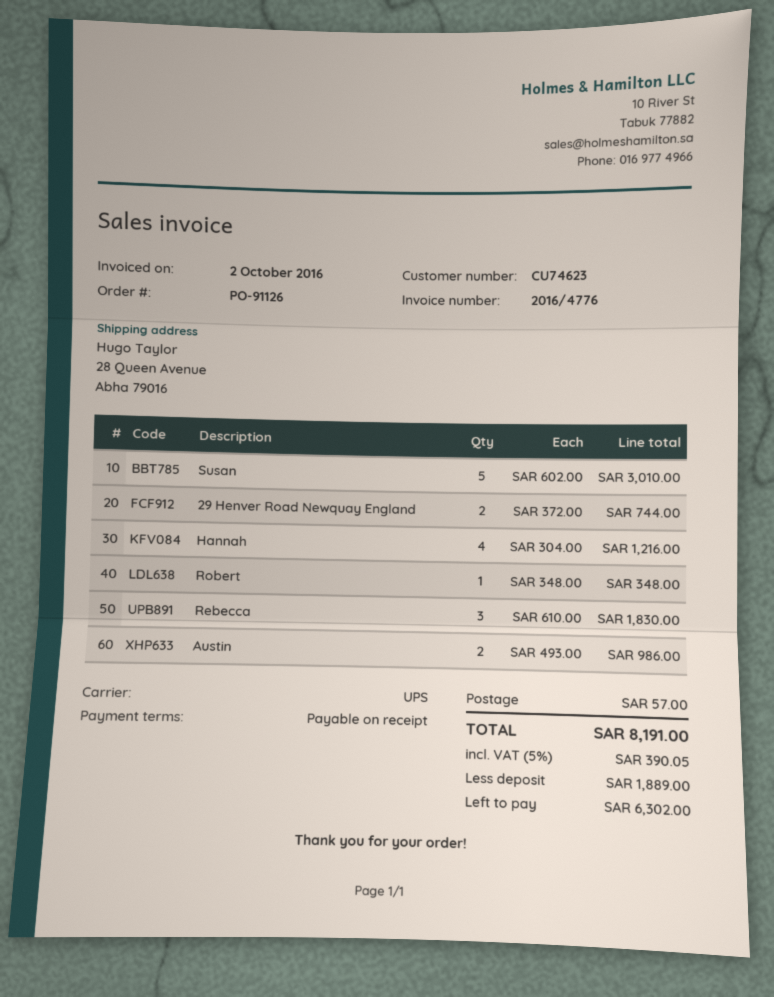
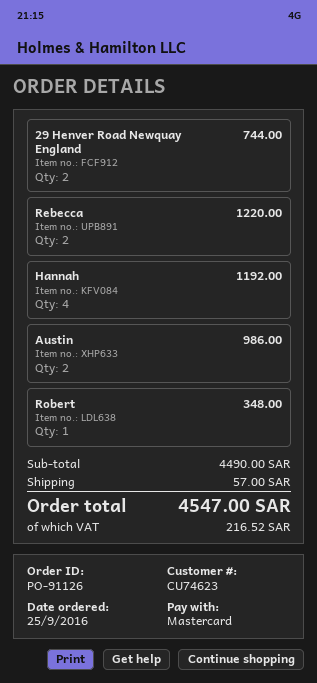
Susan: 5 for 3010.00 -> none
Hannah: 4 for 1216.00 -> 4 for 1192.00
Rebecca: 3 for 1830.00 -> 2 for 1220.00
tax: 390.05 -> 216.52
total: 8191.00 -> 4547.00

